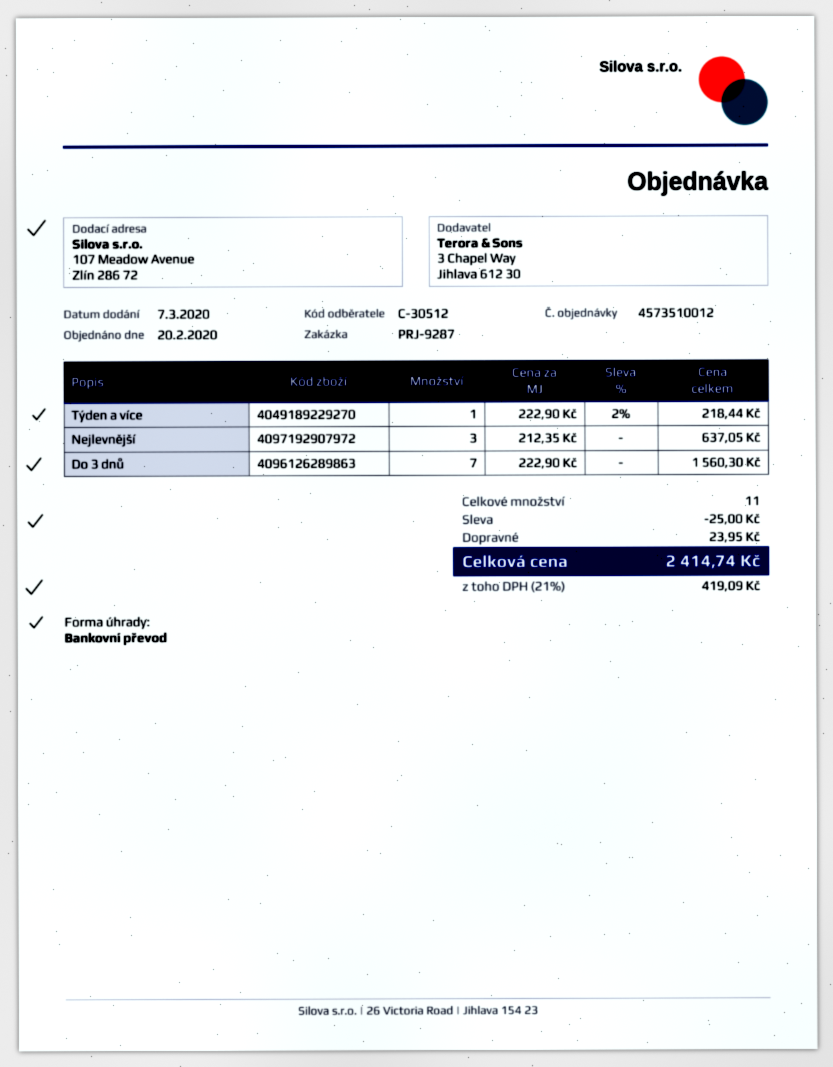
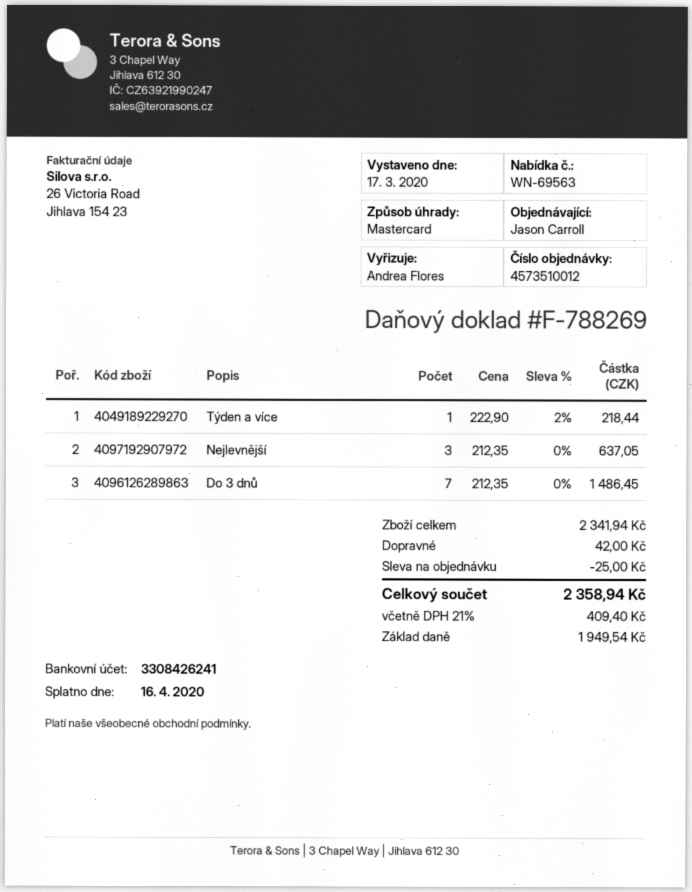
payment method: bank transfer -> Mastercard
Do 3 dnů: 7 x 222.90 = 1560.30 -> 7 x 212.35 = 1486.45
shipping: 23.95 -> 42.00
tax: 21% = 419.09 -> 21% = 409.40
total: 2414.74 -> 2358.94

